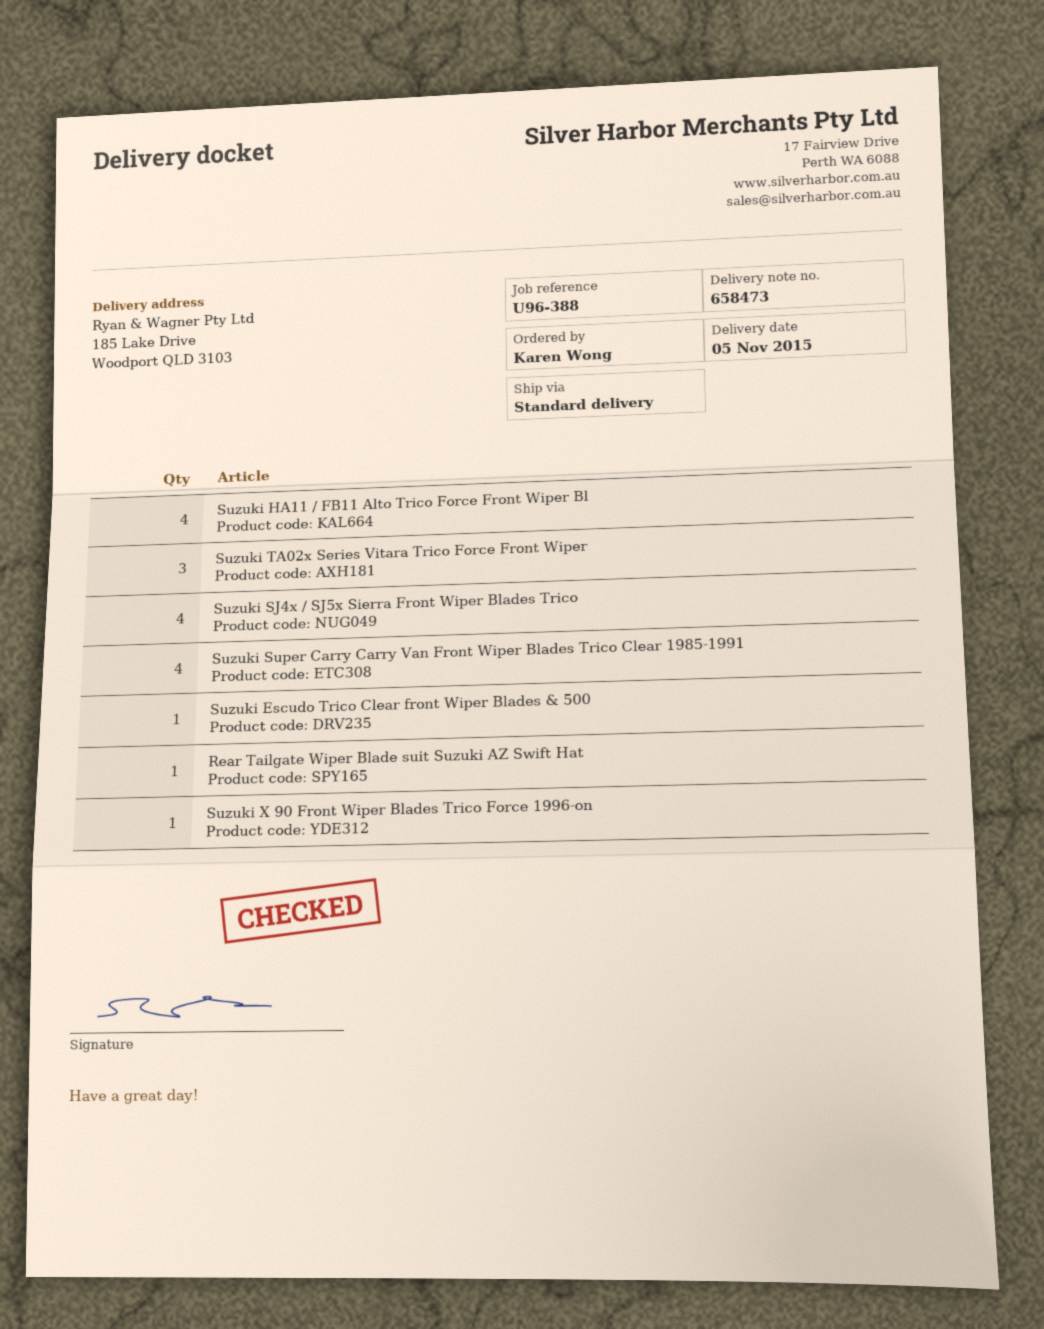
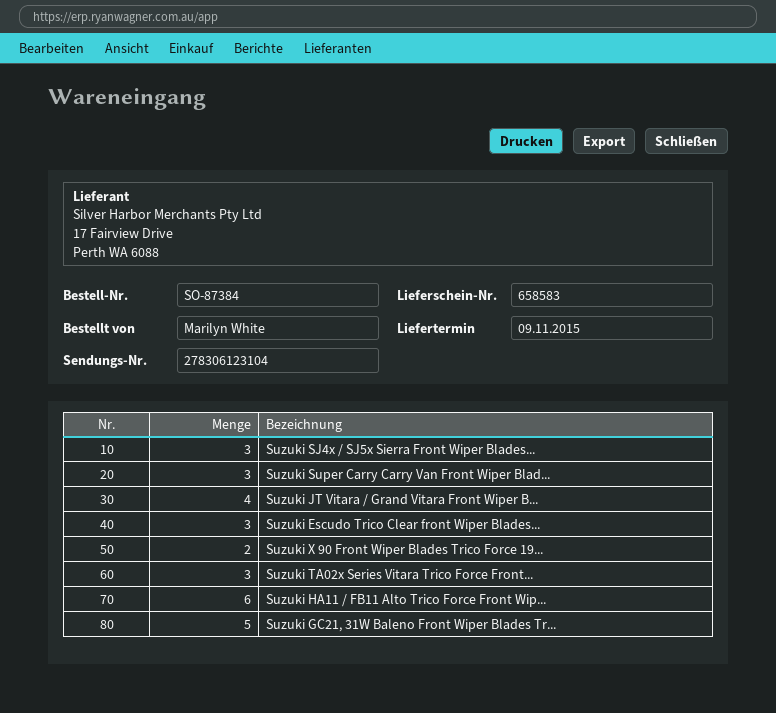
delivery note number: 658473 -> 658583
delivery date: 2015-11-05 -> 2015-11-09
ordered by: Karen Wong -> Marilyn White
Suzuki HA11 / FB11 Alto Trico Force Front Wiper Bl: 4 -> 6
Suzuki SJ4x / SJ5x Sierra Front Wiper Blades Trico: 4 -> 3
Suzuki Super Carry Carry Van Front Wiper Blades Trico Clear 1985-1991: 4 -> 3
Suzuki Escudo Trico Clear front Wiper Blades & 500: 1 -> 3
Rear Tailgate Wiper Blade suit Suzuki AZ Swift Hat: 1 -> none
Suzuki X 90 Front Wiper Blades Trico Force 1996-on: 1 -> 2
Suzuki JT Vitara / Grand Vitara Front Wiper B...: none -> 4
Suzuki GC21, 31W Baleno Front Wiper Blades Tr...: none -> 5

